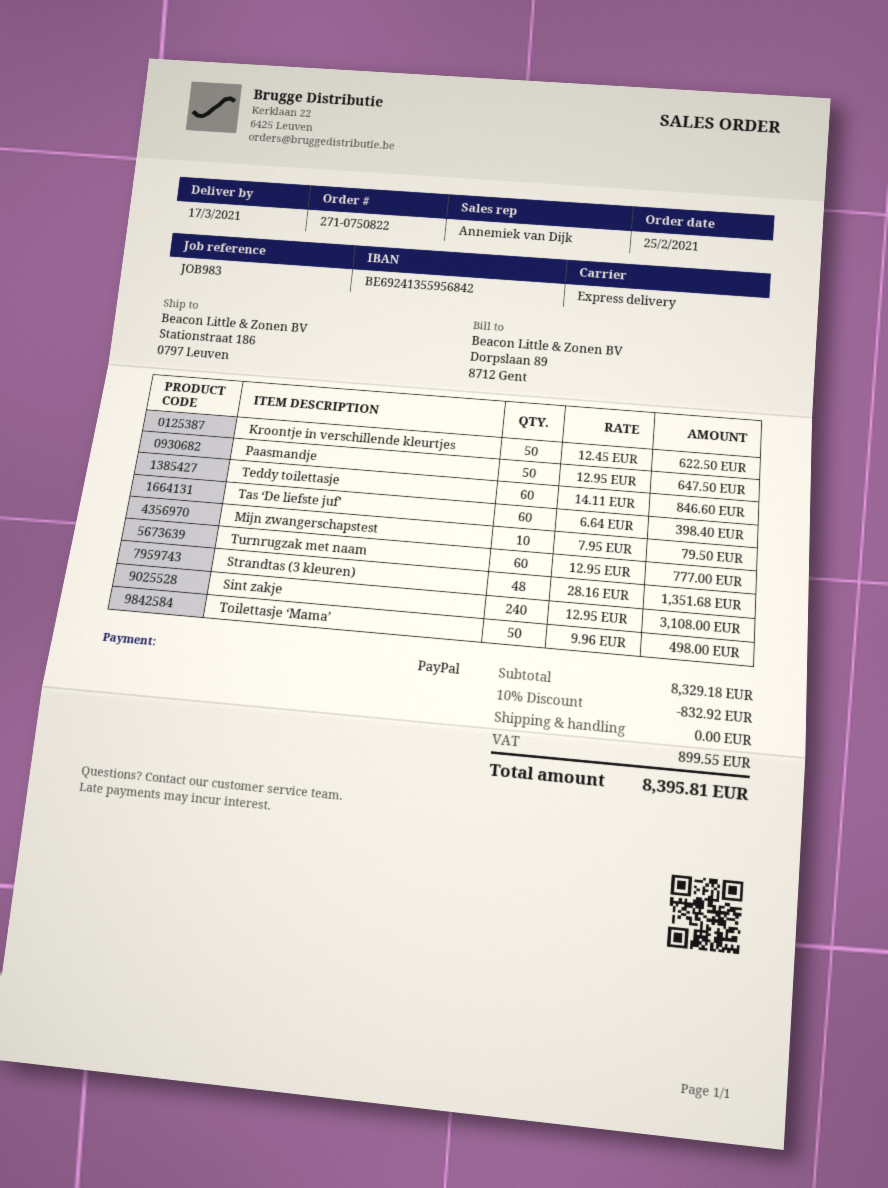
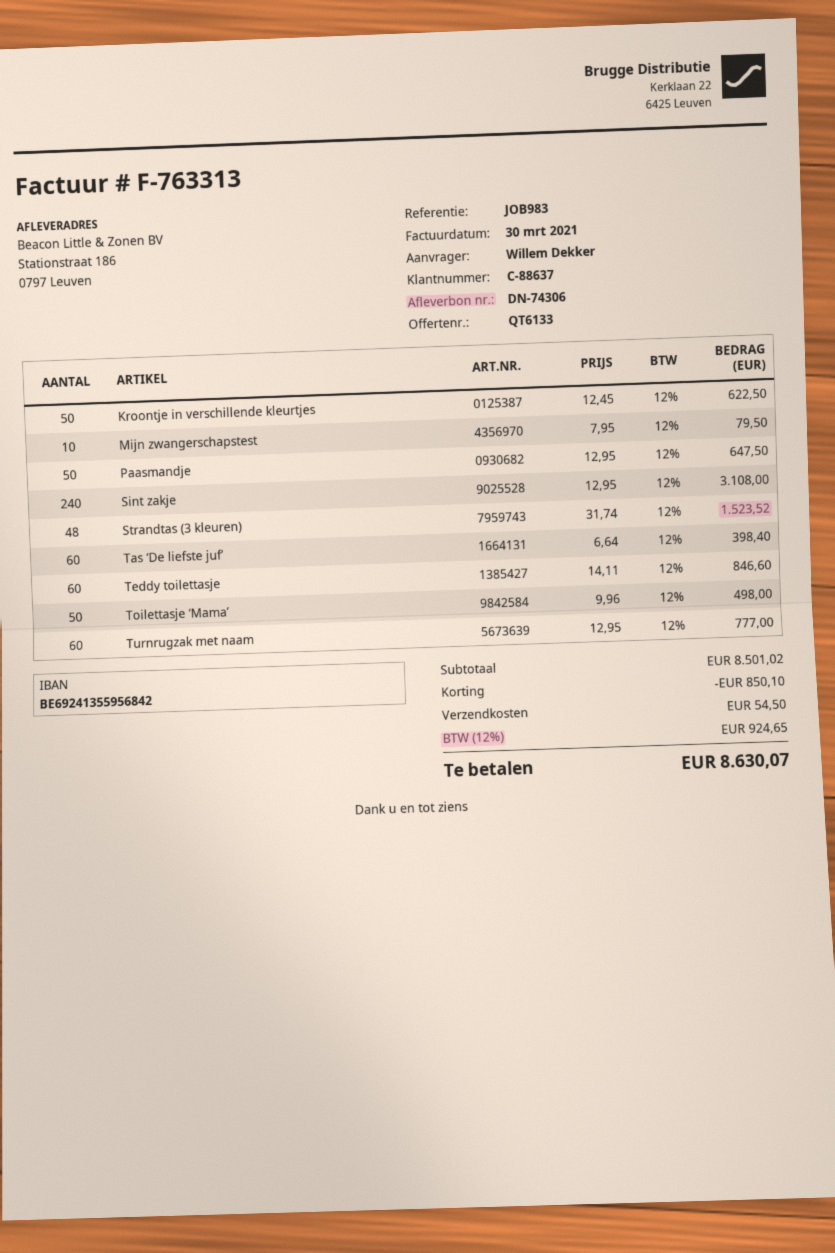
Strandtas (3 kleuren): 48 x 28.16 = 1351.68 -> 48 x 31.74 = 1523.52
subtotal: 8329.18 -> 8501.02
discount: 832.92 -> 850.10
shipping: 0.00 -> 54.50
tax: 899.55 -> 924.65
total: 8395.81 -> 8630.07

